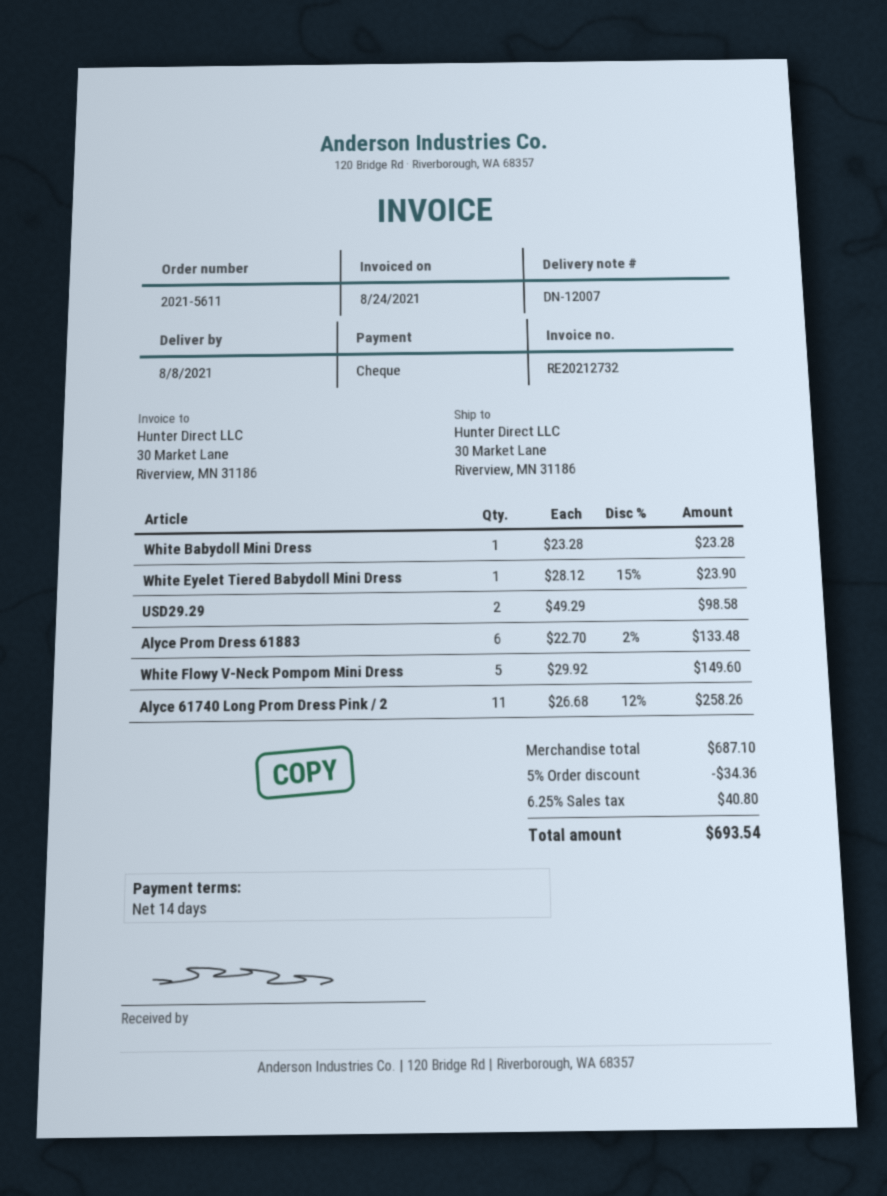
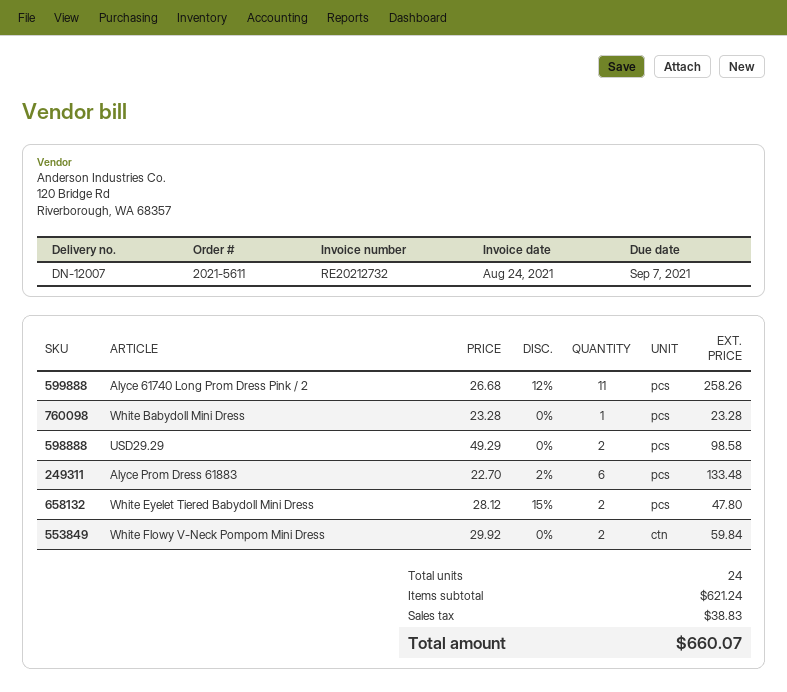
White Eyelet Tiered Babydoll Mini Dress: 1 x 28.12 - 15% = 23.90 -> 2 x 28.12 - 15% = 47.80
White Flowy V-Neck Pompom Mini Dress: 5 x 29.92 = 149.60 -> 2 x 29.92 = 59.84
subtotal: 687.10 -> 621.24
discount: 5% = 34.36 -> none
tax: 40.80 -> 38.83
total: 693.54 -> 660.07

